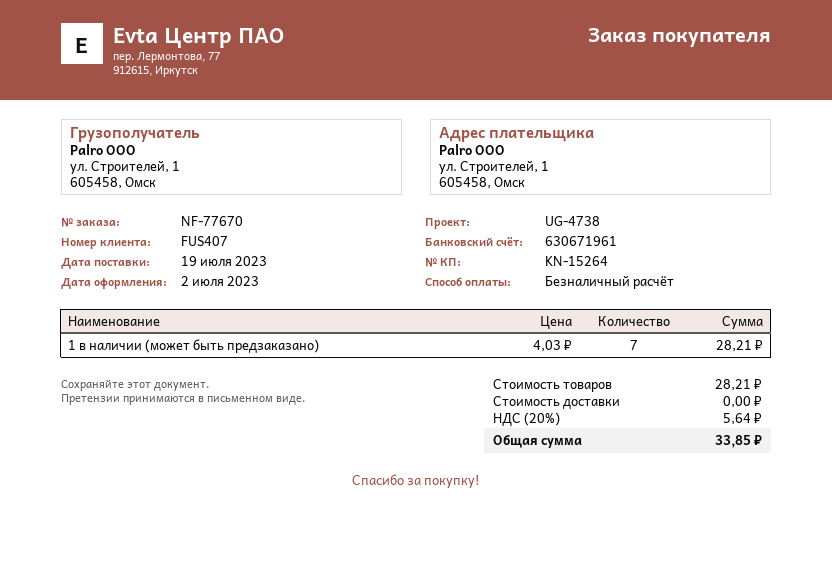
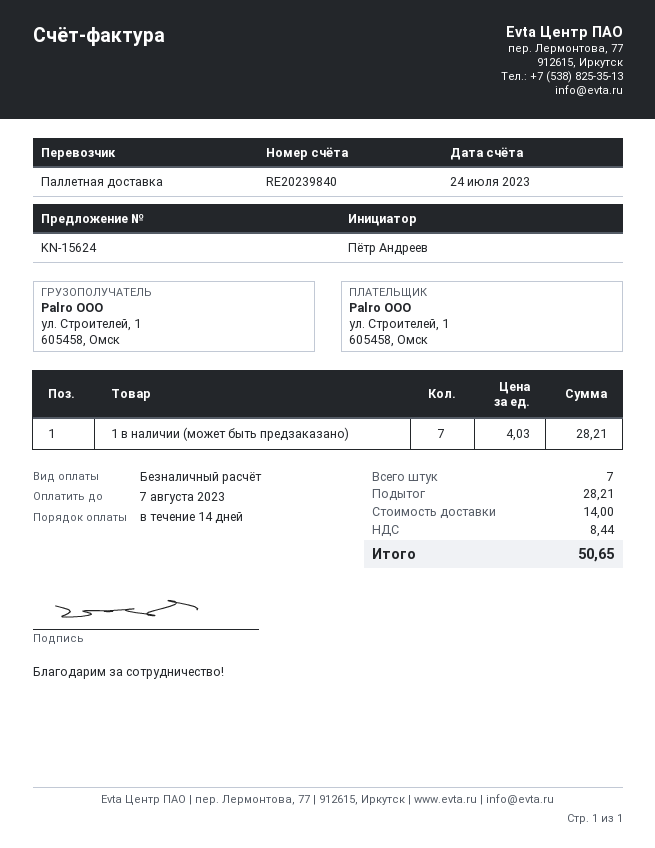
quote number: KN-15264 -> KN-15624
shipping: 0.00 -> 14.00
tax: 5.64 -> 8.44
total: 33.85 -> 50.65

